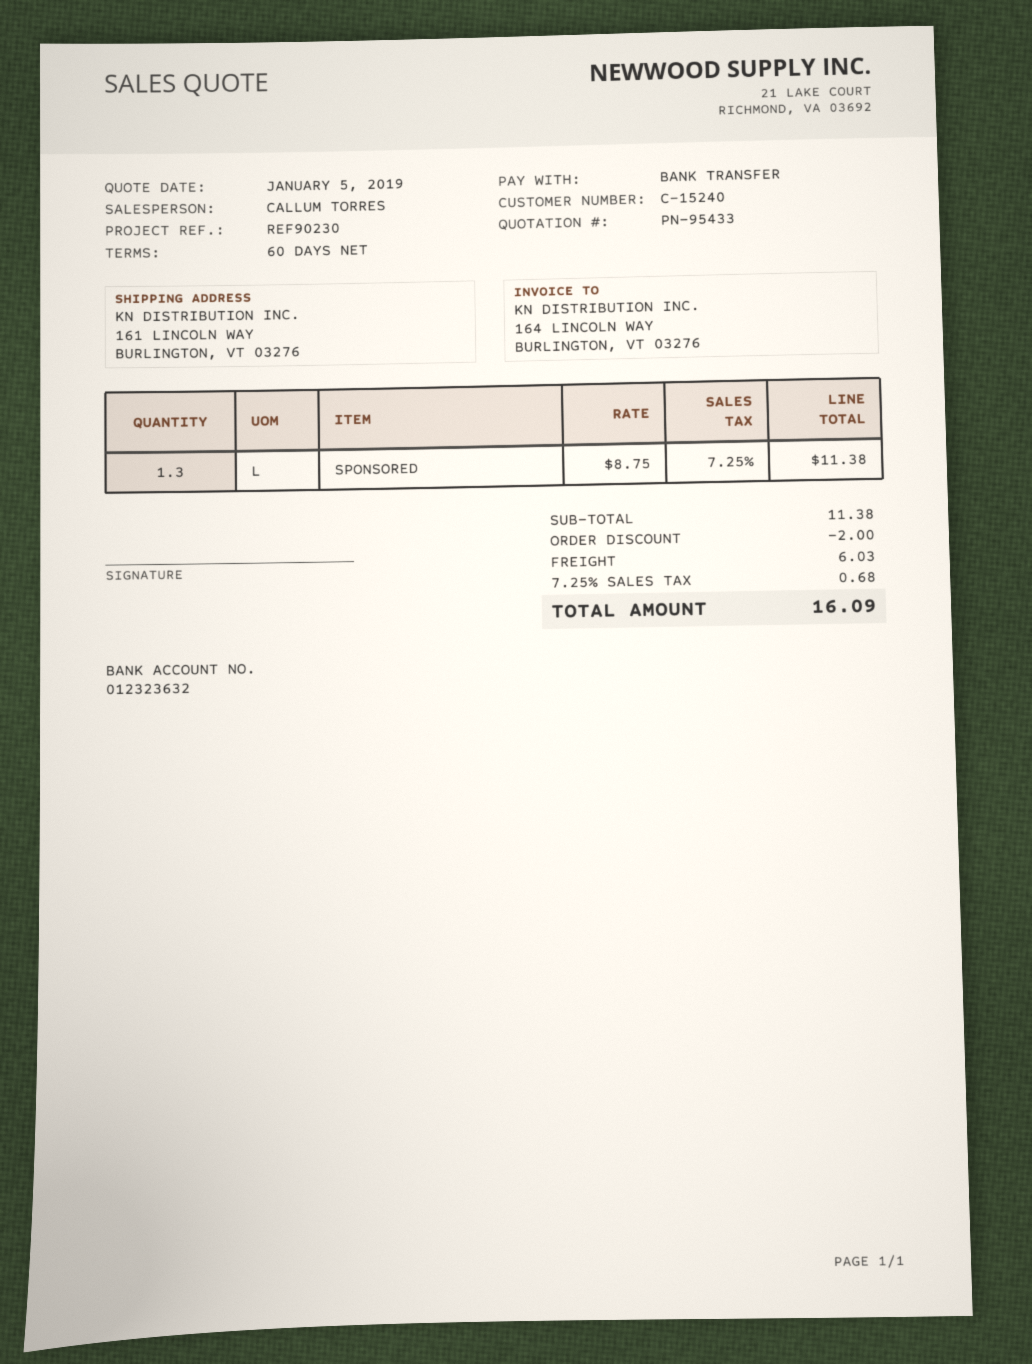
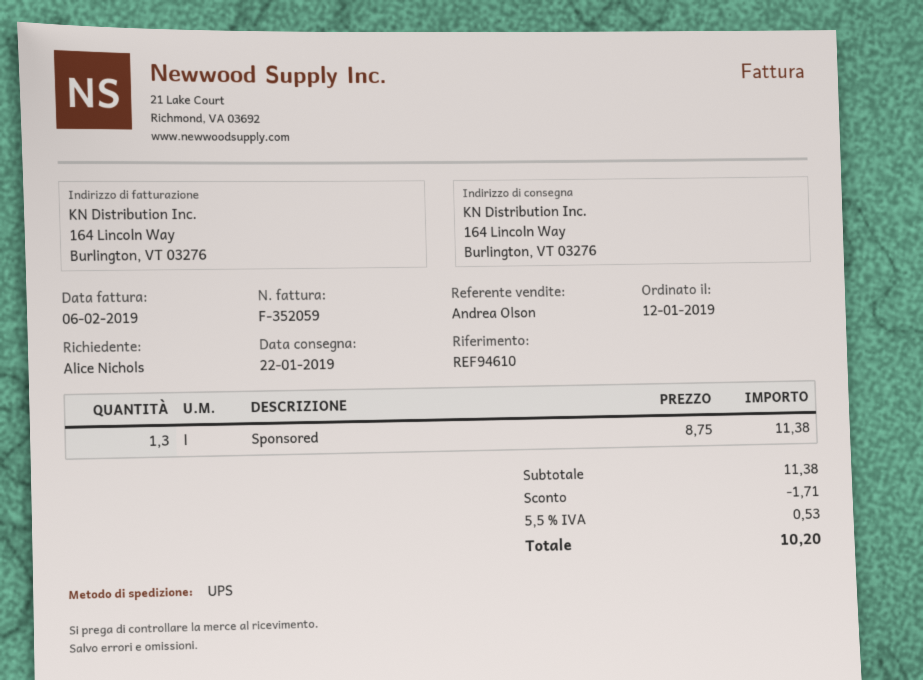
reference: REF90230 -> REF94610
sales rep: CALLUM TORRES -> Andrea Olson
ship to: 161 LINCOLN WAY, BURLINGTON, VT 03276 -> 164 Lincoln Way, Burlington, VT 03276
discount: 2.00 -> 1.71
shipping: 6.03 -> none
tax: 7.25% = 0.68 -> 5.5% = 0.53
total: 16.09 -> 10.20

